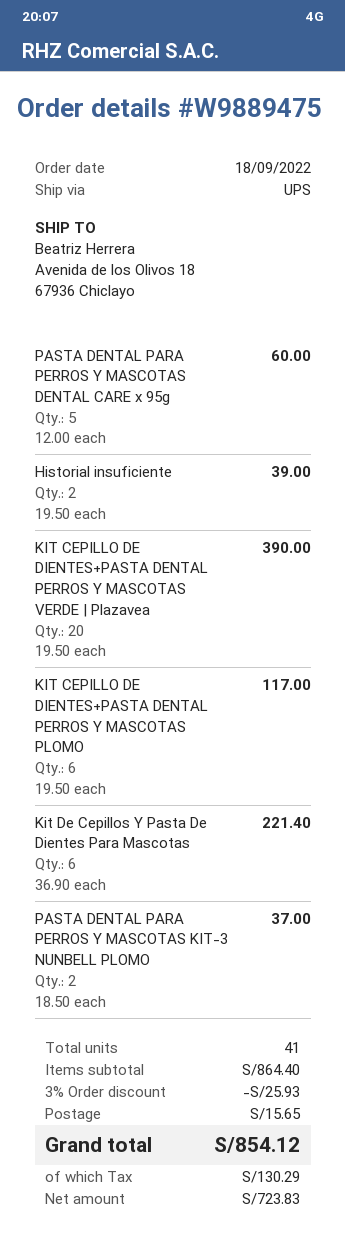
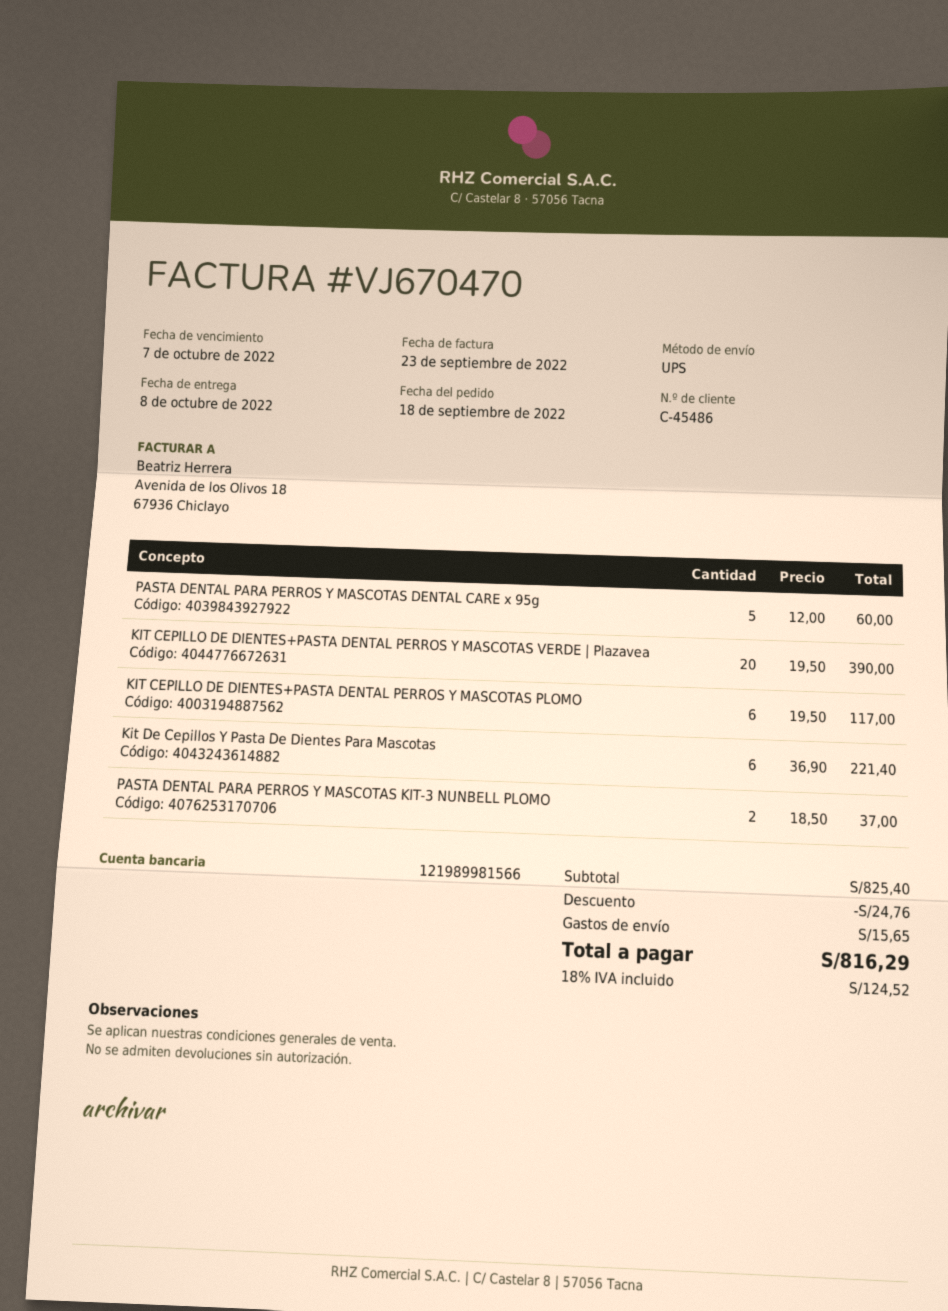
Historial insuficiente: 2 x 19.50 = 39.00 -> none
subtotal: 864.40 -> 825.40
discount: 25.93 -> 24.76
tax: 130.29 -> 124.52
total: 854.12 -> 816.29

